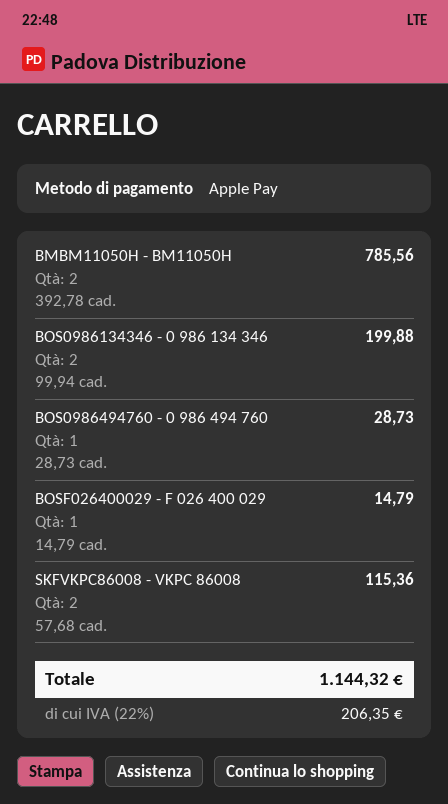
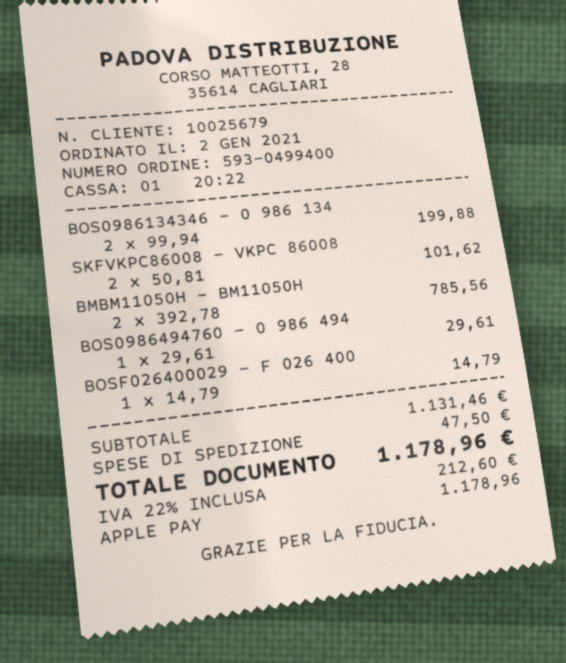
BOS0986494760 - 0 986 494 760: 1 x 28.73 = 28.73 -> 1 x 29.61 = 29.61
SKFVKPC86008 - VKPC 86008: 2 x 57.68 = 115.36 -> 2 x 50.81 = 101.62
shipping: none -> 47.50
tax: 22% = 206.35 -> 22% = 212.60
total: 1144.32 -> 1178.96

